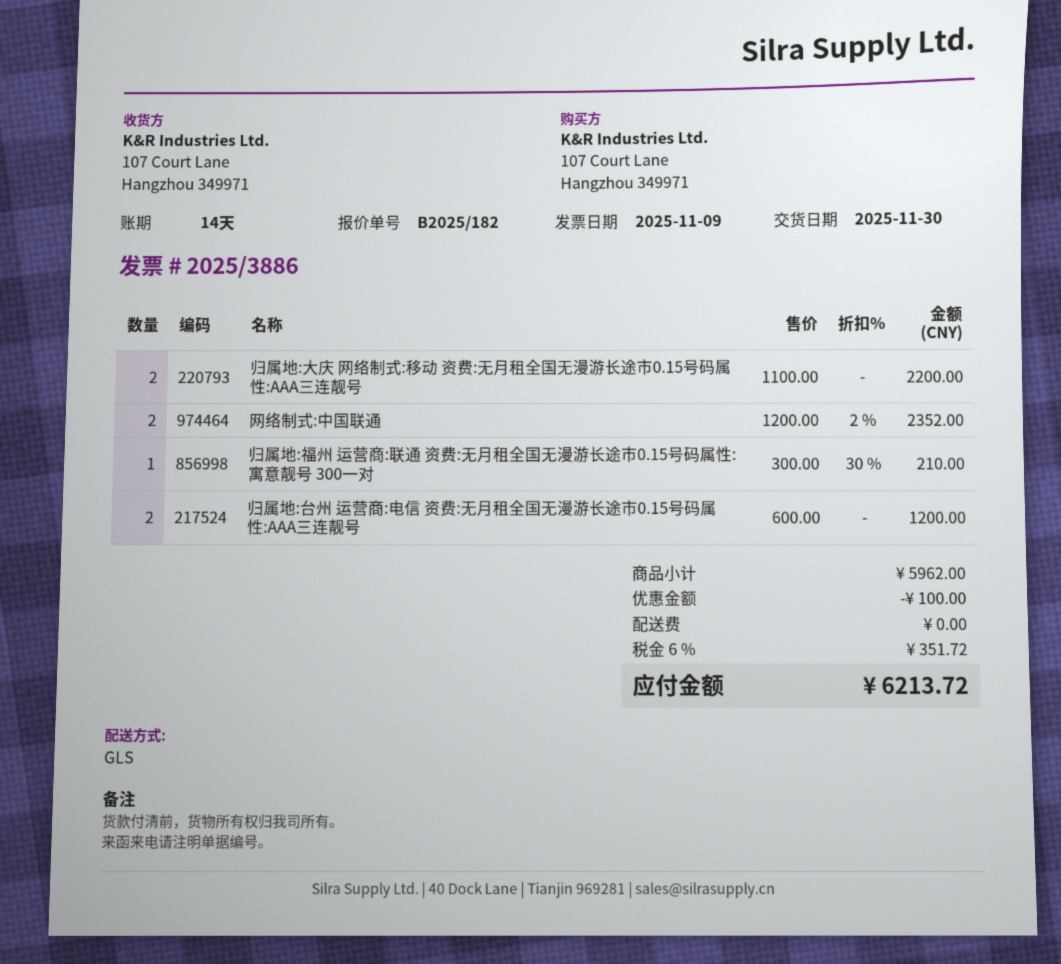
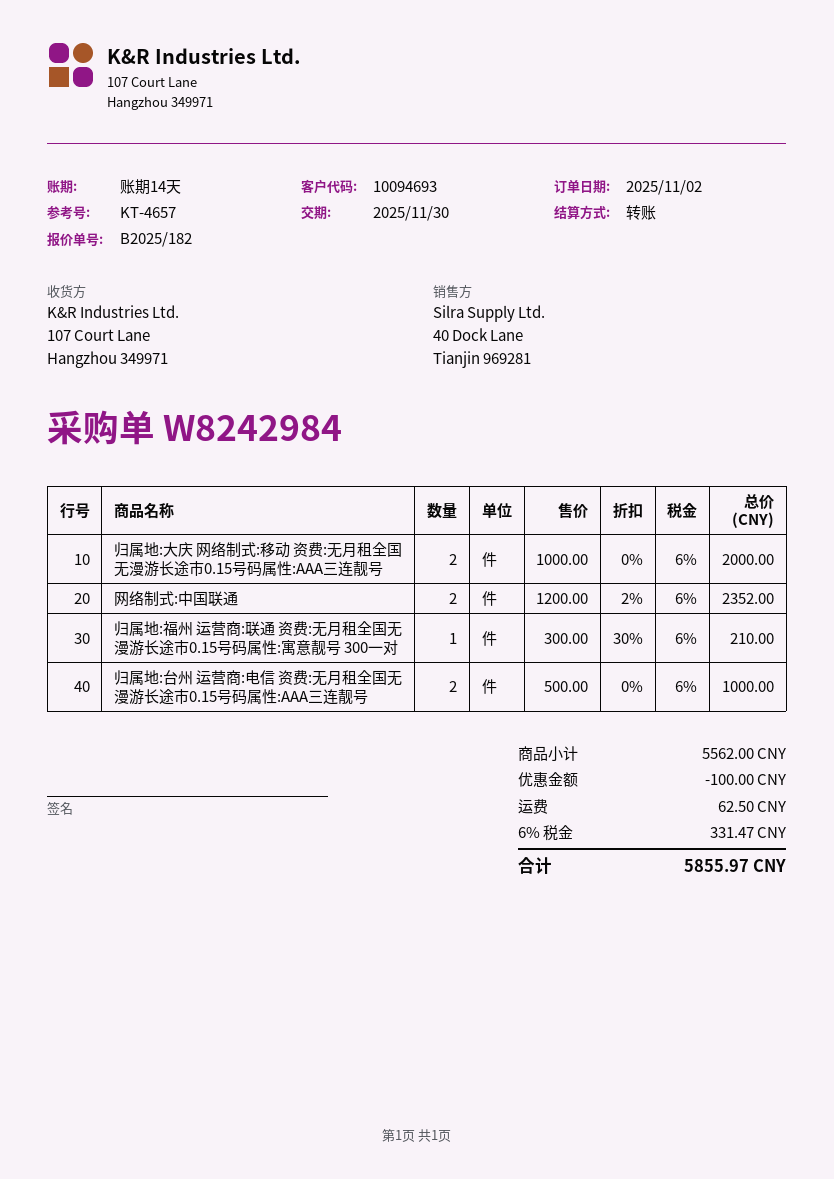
归属地:大庆 网络制式:移动 资费:无月租全国无漫游长途市0.15号码属性:AAA三连靓号: 2 x 1100.00 = 2200.00 -> 2 x 1000.00 = 2000.00
归属地:台州 运营商:电信 资费:无月租全国无漫游长途市0.15号码属性:AAA三连靓号: 2 x 600.00 = 1200.00 -> 2 x 500.00 = 1000.00
subtotal: 5962.00 -> 5562.00
shipping: 0.00 -> 62.50
tax: 6% = 351.72 -> 6% = 331.47
total: 6213.72 -> 5855.97

